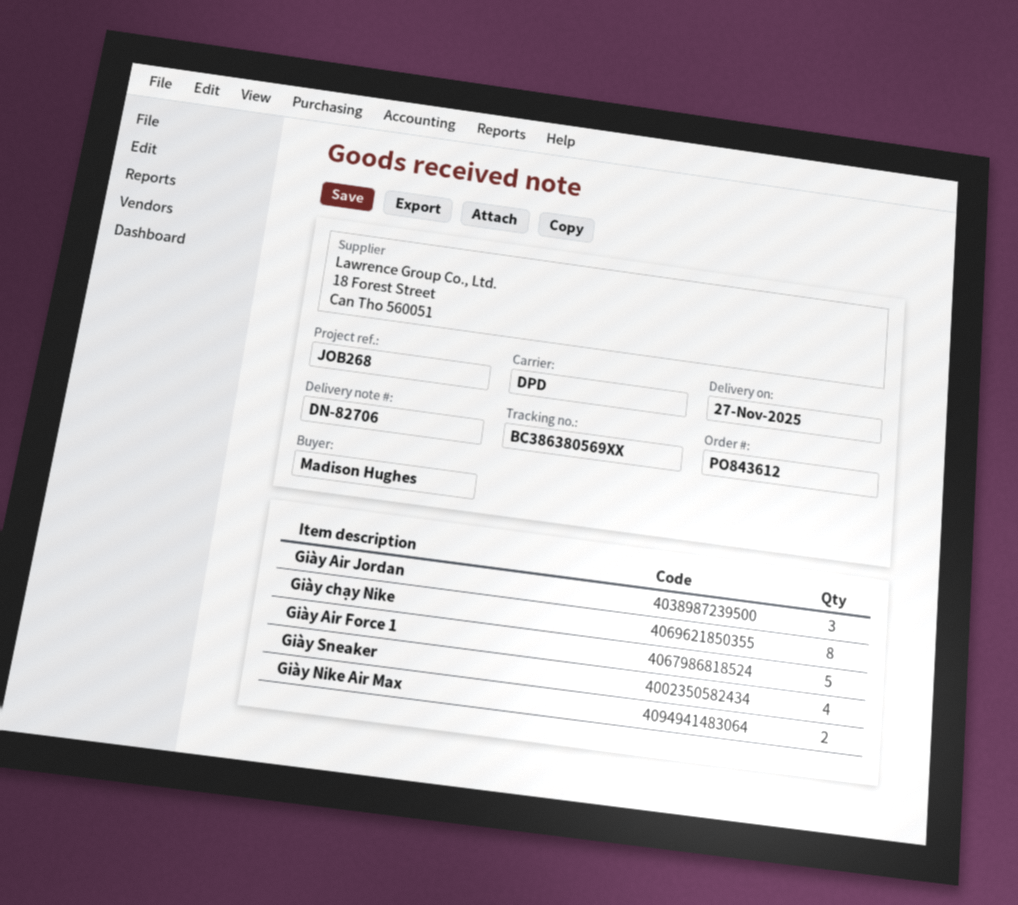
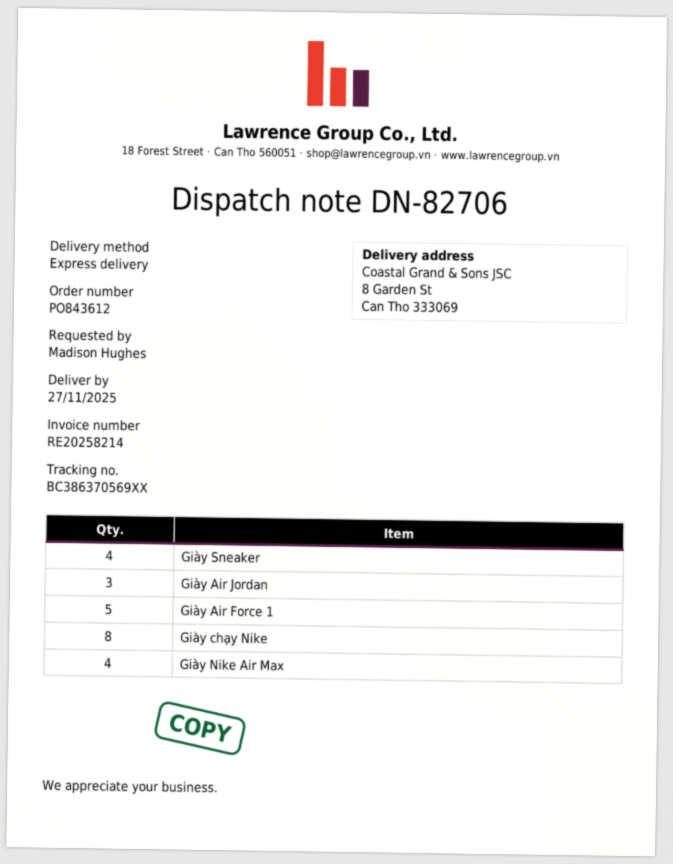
shipping method: DPD -> express
tracking number: BC386380569XX -> BC386370569XX
Giày Nike Air Max: 2 -> 4

